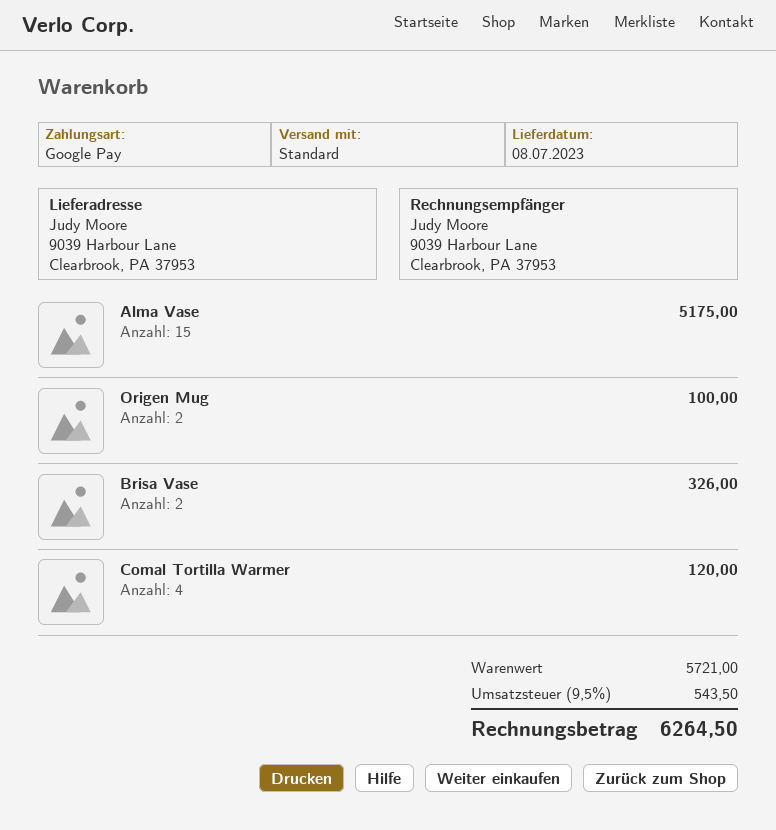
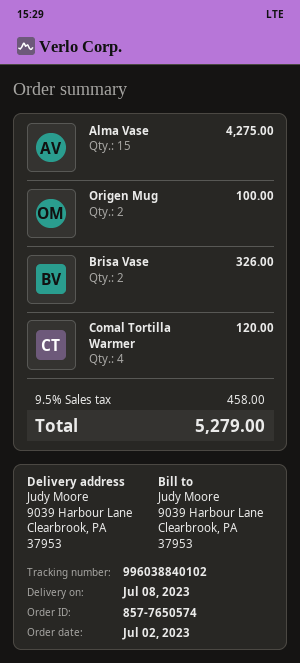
Alma Vase: 15 for 5175.00 -> 15 for 4275.00
tax: 9.5% = 543.50 -> 9.5% = 458.00
total: 6264.50 -> 5279.00

